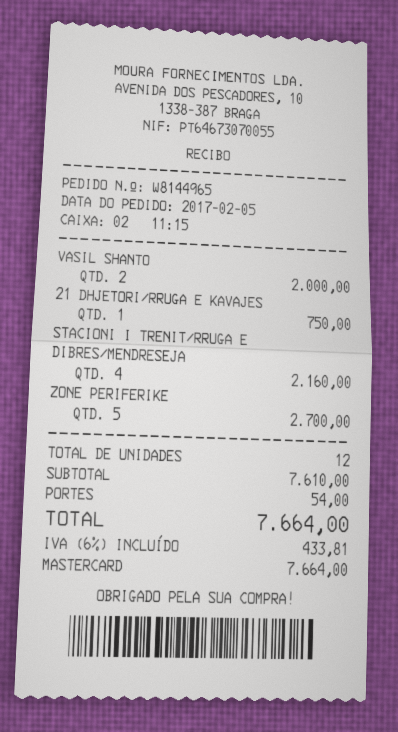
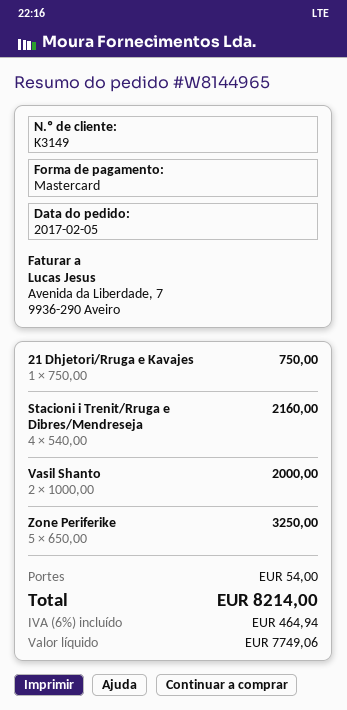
ZONE PERIFERIKE: 5 for 2700.00 -> 5 for 3250.00
tax: 6% = 433.81 -> 6% = 464.94
total: 7664.00 -> 8214.00

